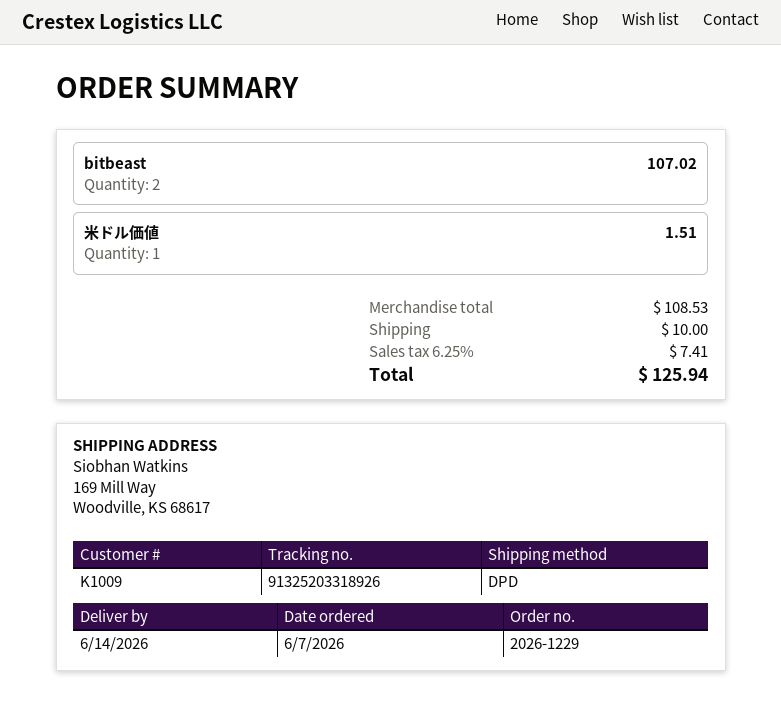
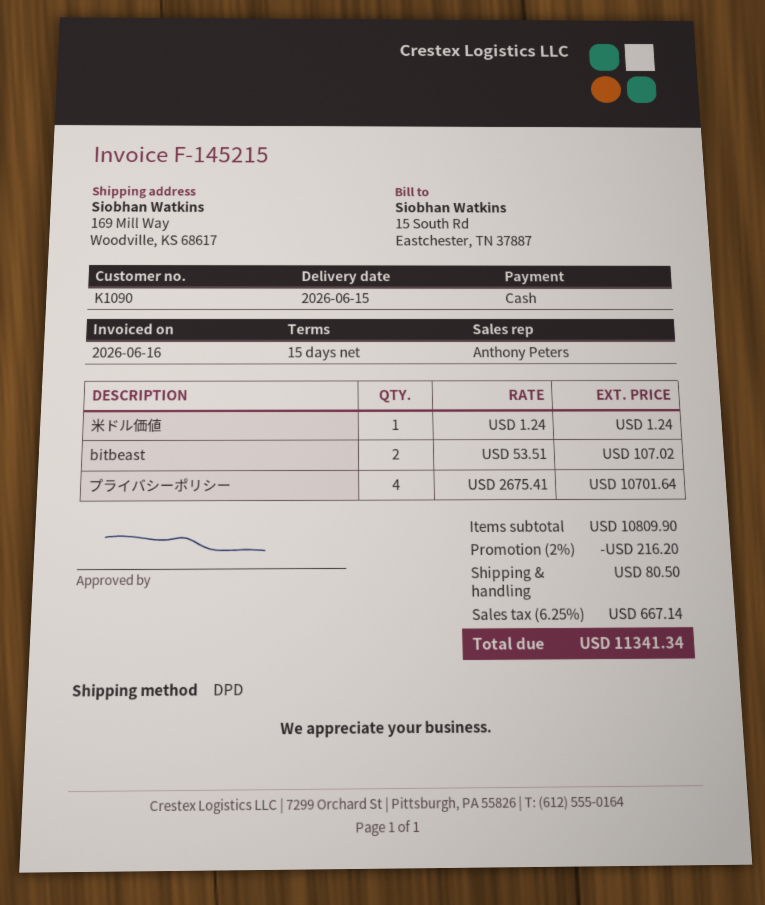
delivery date: 2026-06-14 -> 2026-06-15
customer number: K1009 -> K1090
米ドル価値: 1 for 1.51 -> 1 for 1.24
プライバシーポリシー: none -> 4 for 10701.64
subtotal: 108.53 -> 10809.90
discount: none -> 2% = 216.20
shipping: 10.00 -> 80.50
tax: 6.25% = 7.41 -> 6.25% = 667.14
total: 125.94 -> 11341.34

